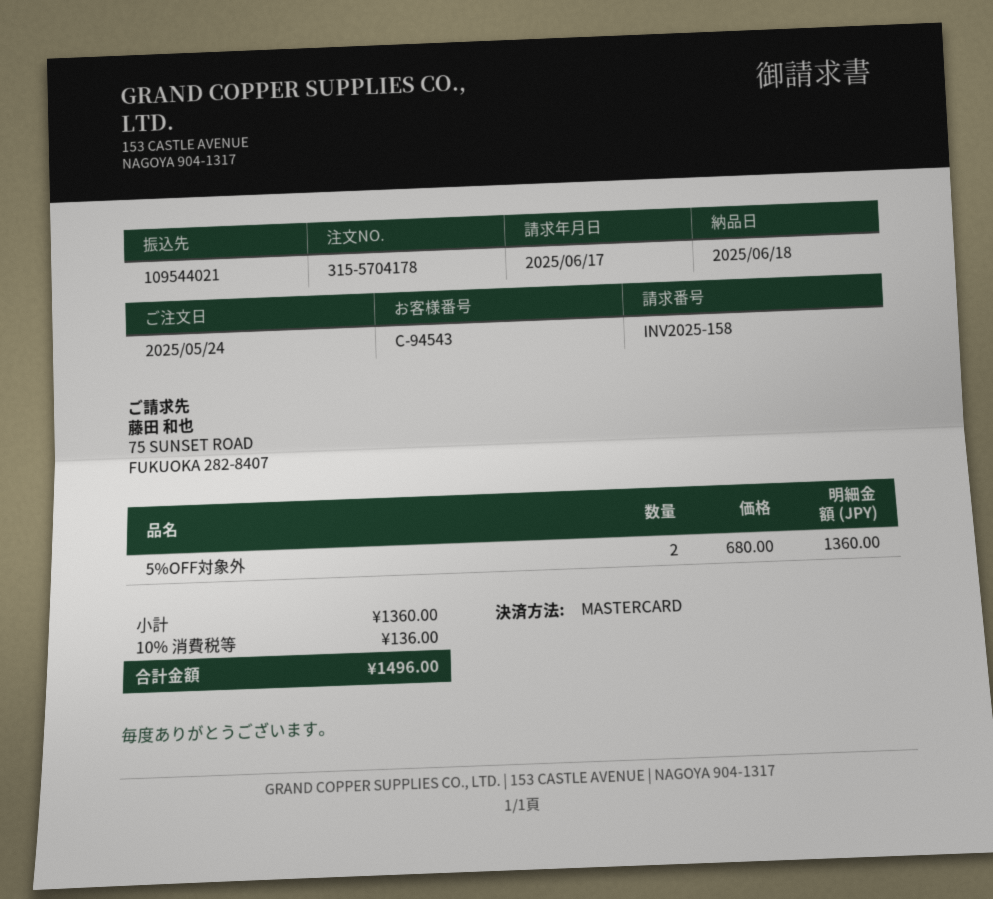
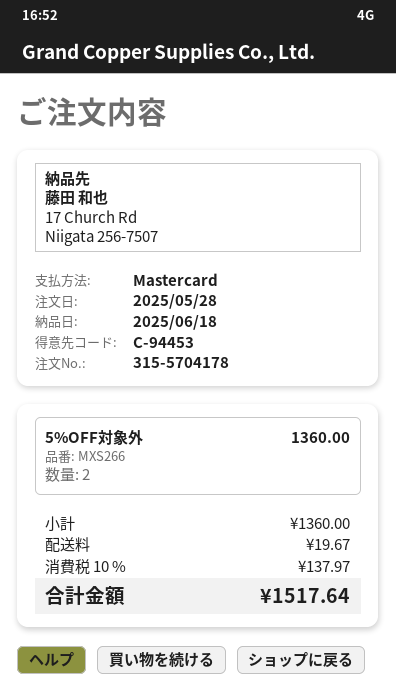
order date: 2025-05-24 -> 2025-05-28
customer number: C-94543 -> C-94453
shipping: none -> 19.67
tax: 10% = 136.00 -> 10% = 137.97
total: 1496.00 -> 1517.64

